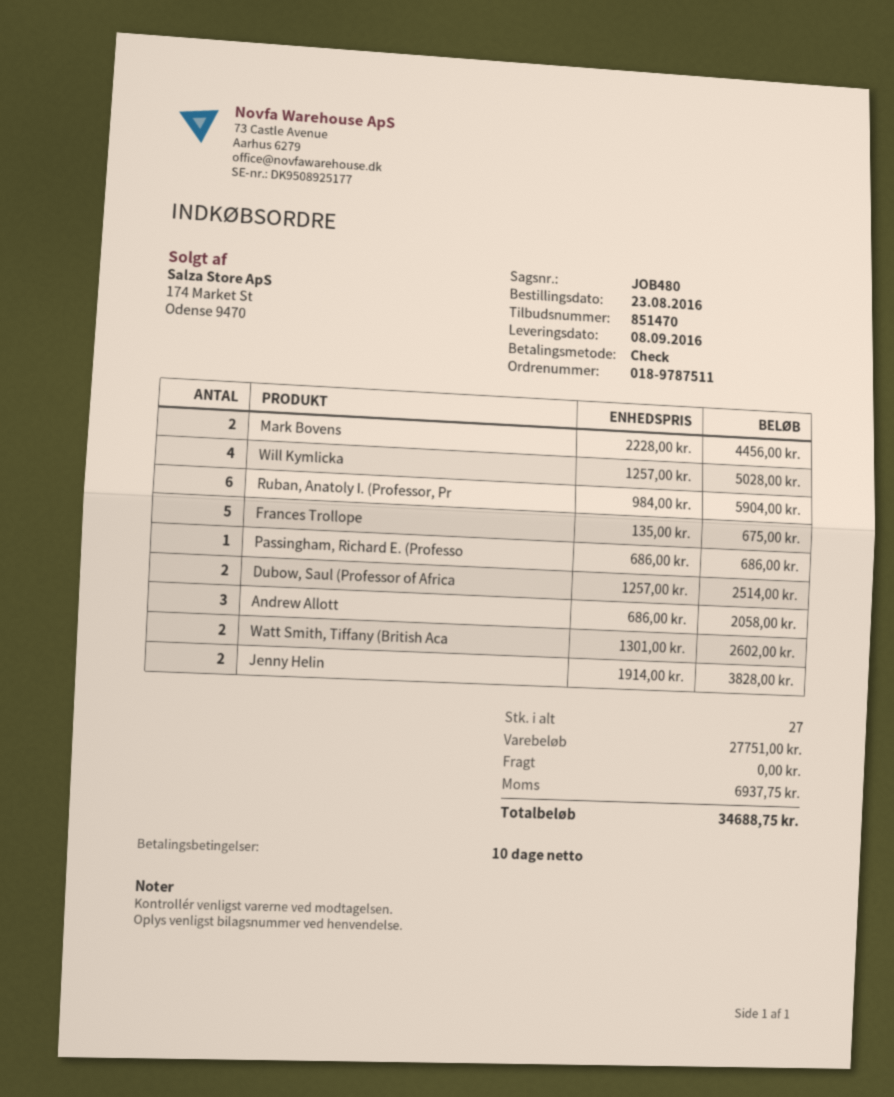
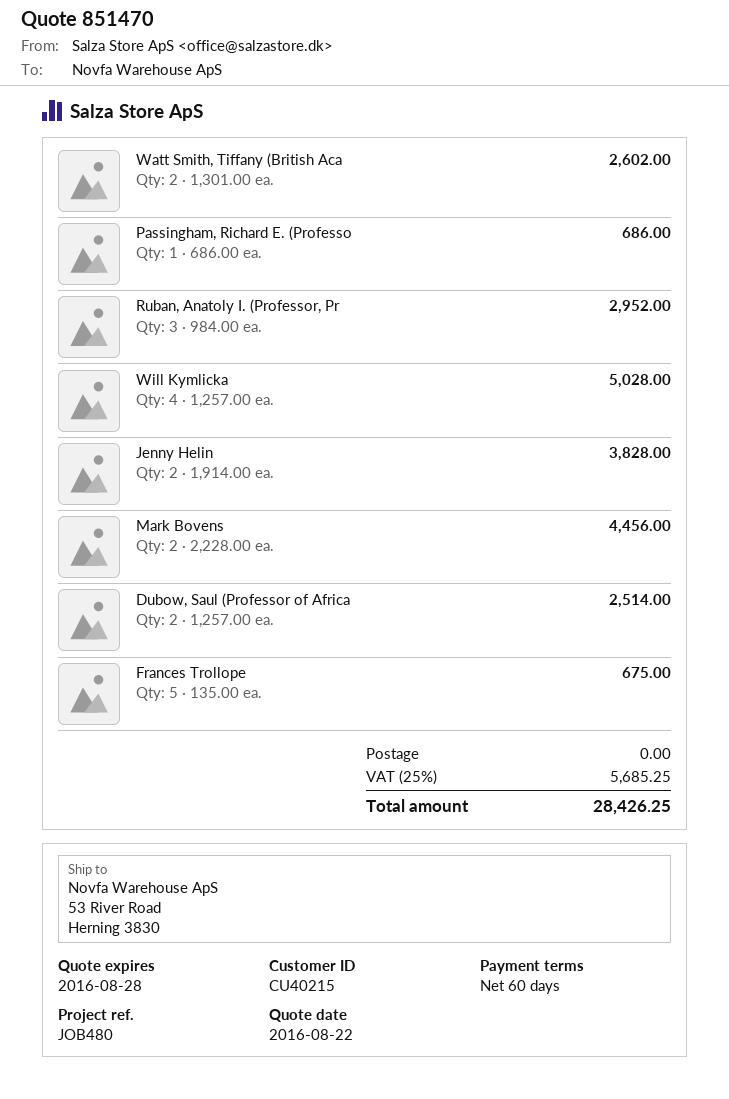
payment terms: 10 days -> 60 days
Ruban, Anatoly I. (Professor, Pr: 6 x 984.00 = 5904.00 -> 3 x 984.00 = 2952.00
Andrew Allott: 3 x 686.00 = 2058.00 -> none
tax: 6937.75 -> 5685.25
total: 34688.75 -> 28426.25

